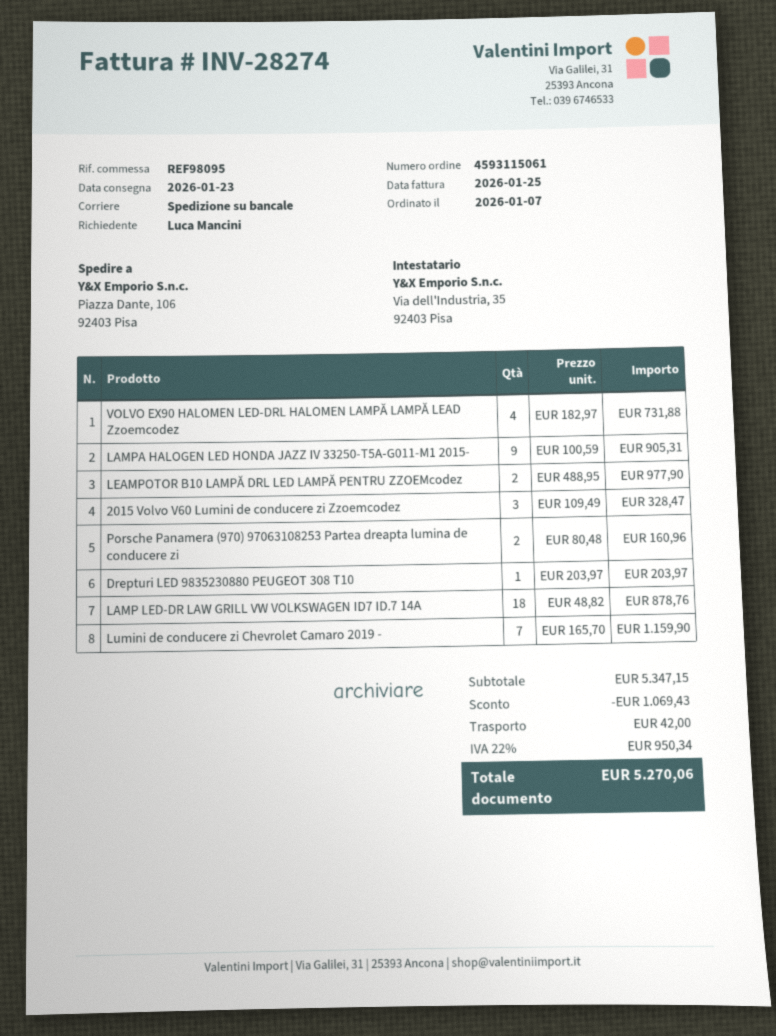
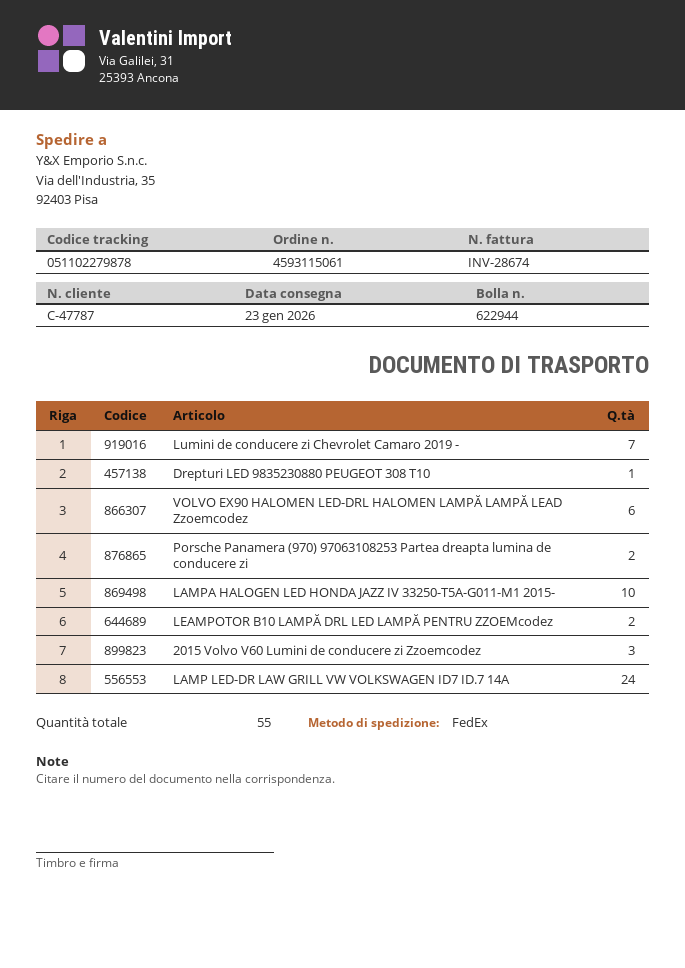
invoice number: INV-28274 -> INV-28674
shipping method: pallet freight -> FedEx
ship to: Piazza Dante, 106, 92403 Pisa -> Via dell'Industria, 35, 92403 Pisa
VOLVO EX90 HALOMEN LED-DRL HALOMEN LAMPĂ LAMPĂ LEAD Zzoemcodez: 4 -> 6
LAMPA HALOGEN LED HONDA JAZZ IV 33250-T5A-G011-M1 2015-: 9 -> 10
LAMP LED-DR LAW GRILL VW VOLKSWAGEN ID7 ID.7 14A: 18 -> 24

